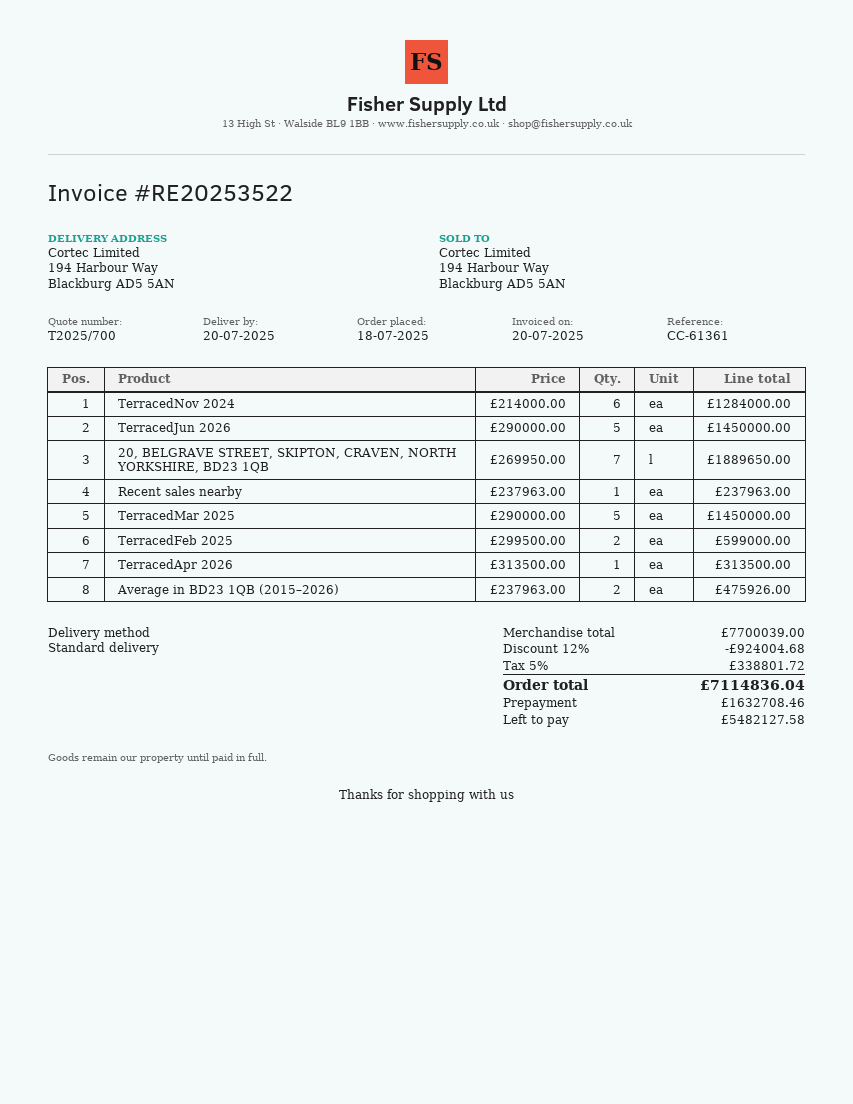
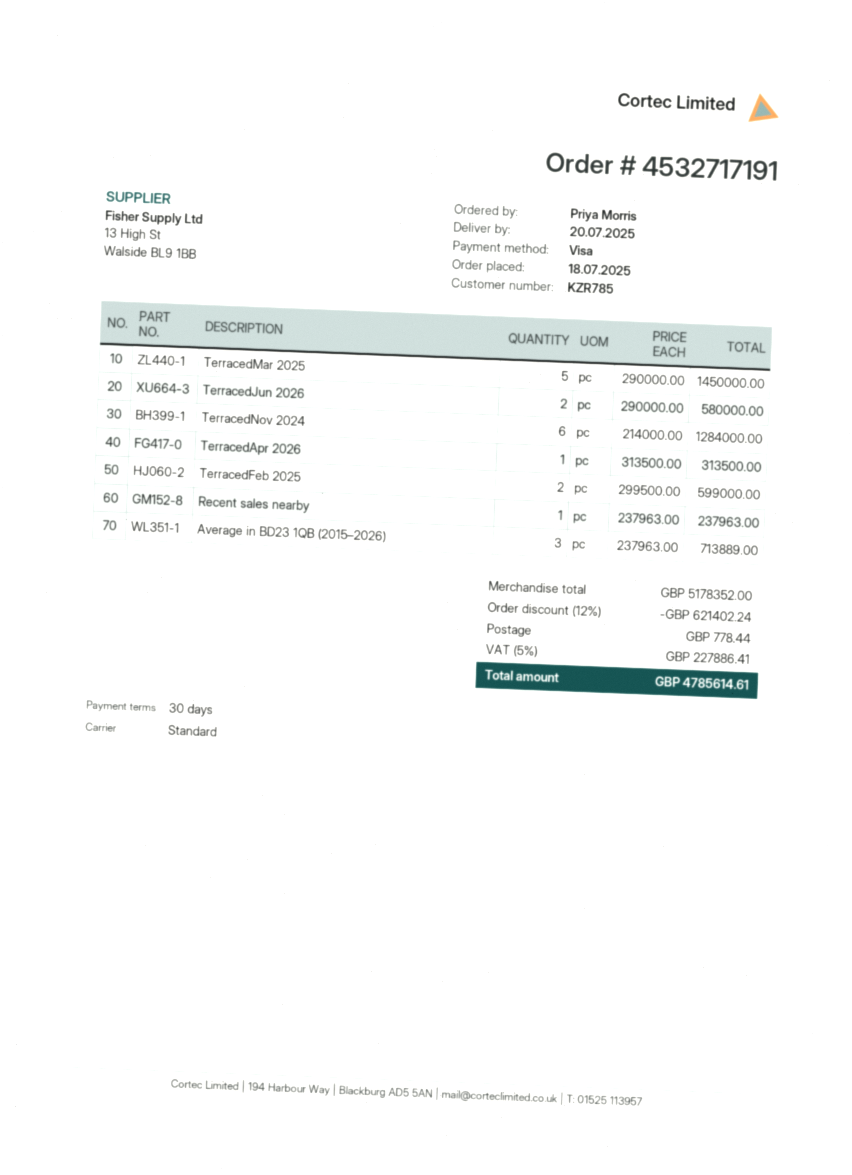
TerracedJun 2026: 5 x 290000.00 = 1450000.00 -> 2 x 290000.00 = 580000.00
20, BELGRAVE STREET, SKIPTON, CRAVEN, NORTH YORKSHIRE, BD23 1QB: 7 x 269950.00 = 1889650.00 -> none
Average in BD23 1QB (2015–2026): 2 x 237963.00 = 475926.00 -> 3 x 237963.00 = 713889.00
subtotal: 7700039.00 -> 5178352.00
discount: 12% = 924004.68 -> 12% = 621402.24
shipping: none -> 778.44
tax: 5% = 338801.72 -> 5% = 227886.41
total: 7114836.04 -> 4785614.61

